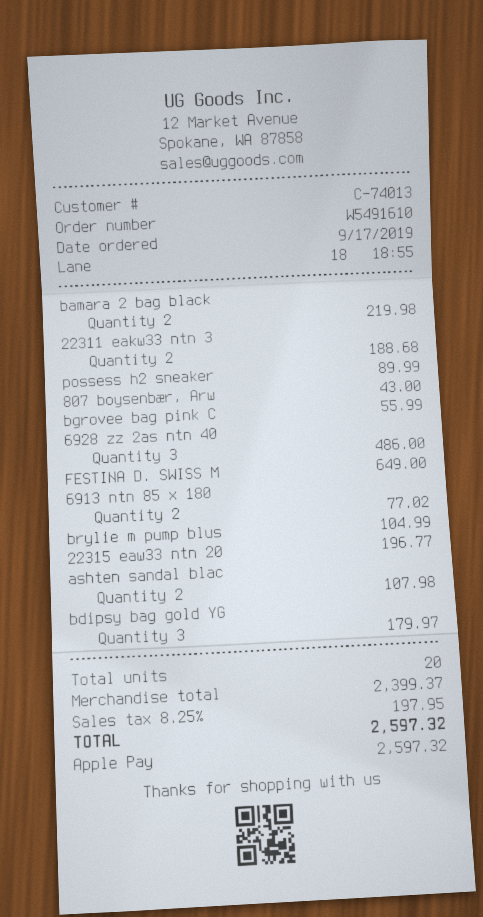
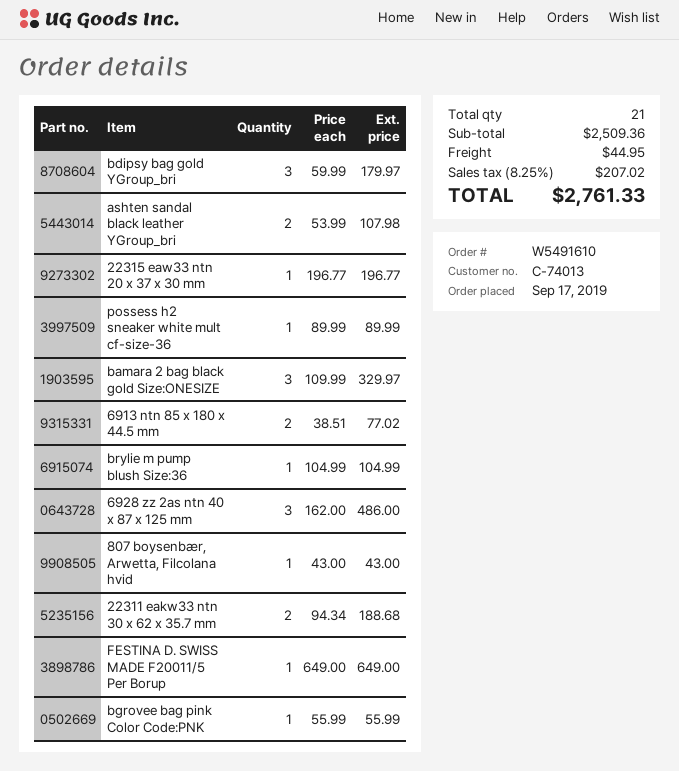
bamara 2 bag black: 2 for 219.98 -> 3 for 329.97
total quantity: 20 -> 21
subtotal: 2399.37 -> 2509.36
shipping: none -> 44.95
tax: 8.25% = 197.95 -> 8.25% = 207.02
total: 2597.32 -> 2761.33

